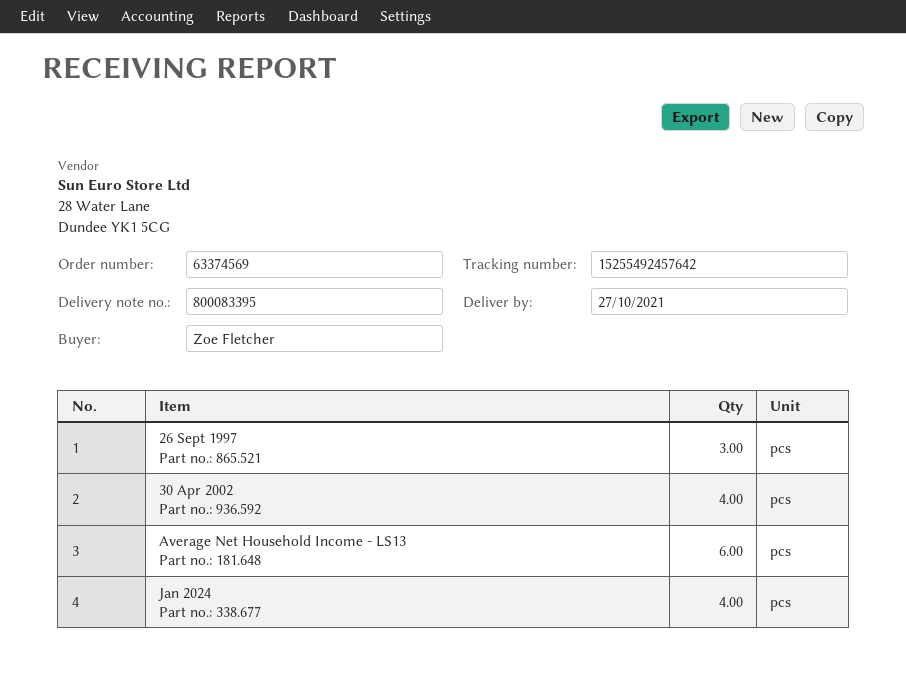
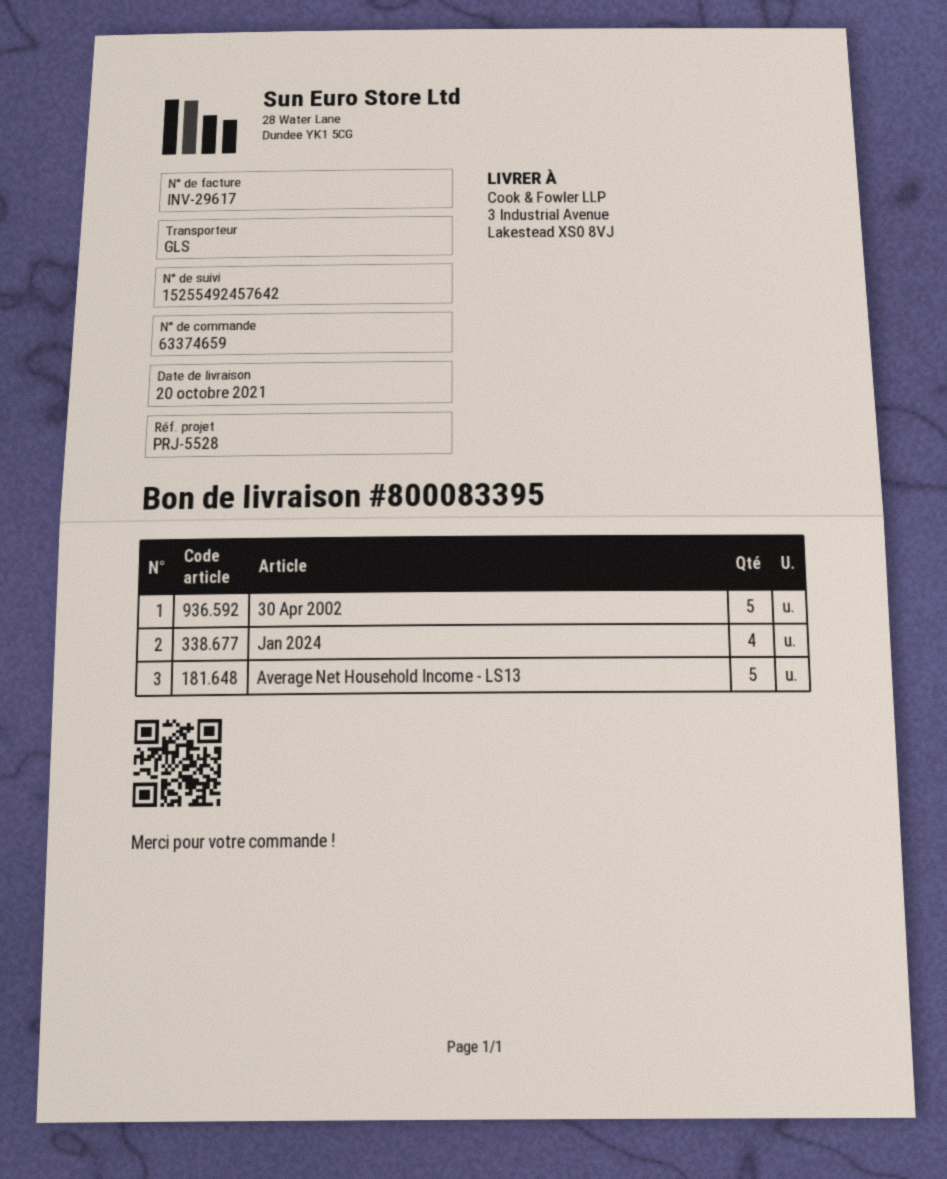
order number: 63374569 -> 63374659
delivery date: 2021-10-27 -> 2021-10-20
26 Sept 1997: 3 -> none
30 Apr 2002: 4 -> 5
Average Net Household Income - LS13: 6 -> 5

